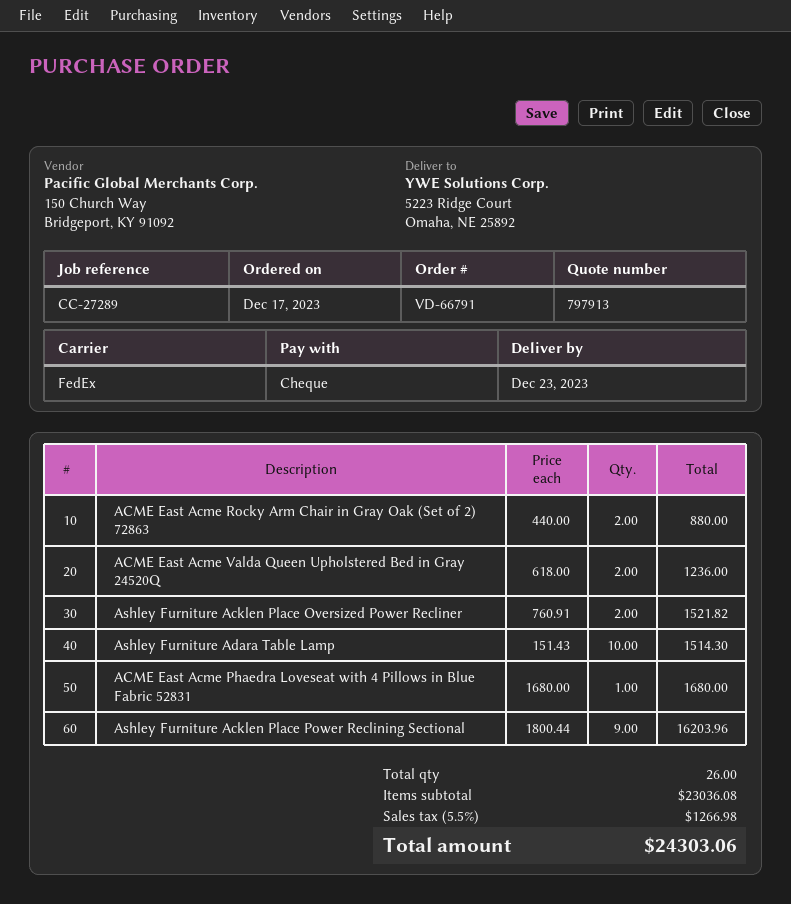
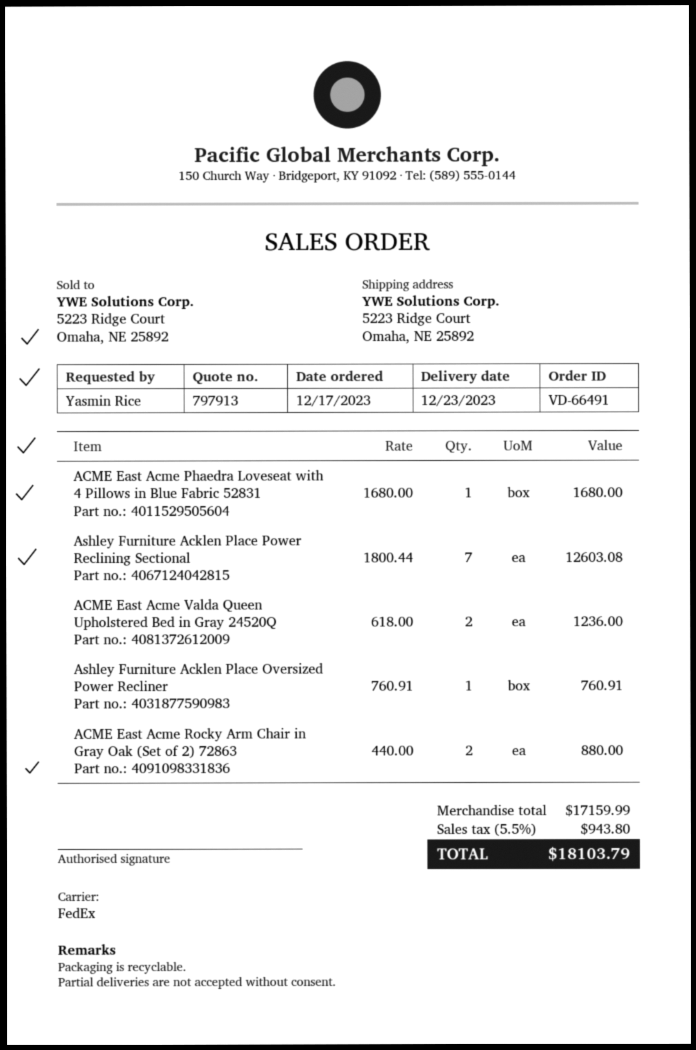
order number: VD-66791 -> VD-66491
Ashley Furniture Acklen Place Oversized Power Recliner: 2 x 760.91 = 1521.82 -> 1 x 760.91 = 760.91
Ashley Furniture Adara Table Lamp: 10 x 151.43 = 1514.30 -> none
Ashley Furniture Acklen Place Power Reclining Sectional: 9 x 1800.44 = 16203.96 -> 7 x 1800.44 = 12603.08
subtotal: 23036.08 -> 17159.99
tax: 5.5% = 1266.98 -> 5.5% = 943.80
total: 24303.06 -> 18103.79

